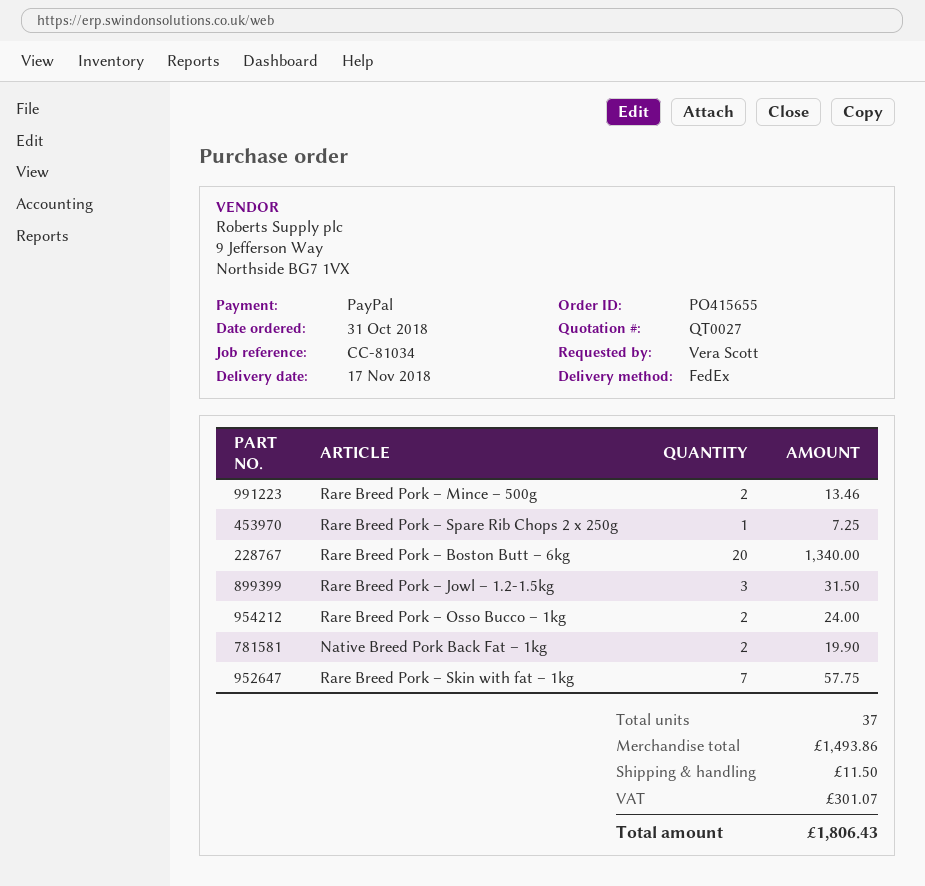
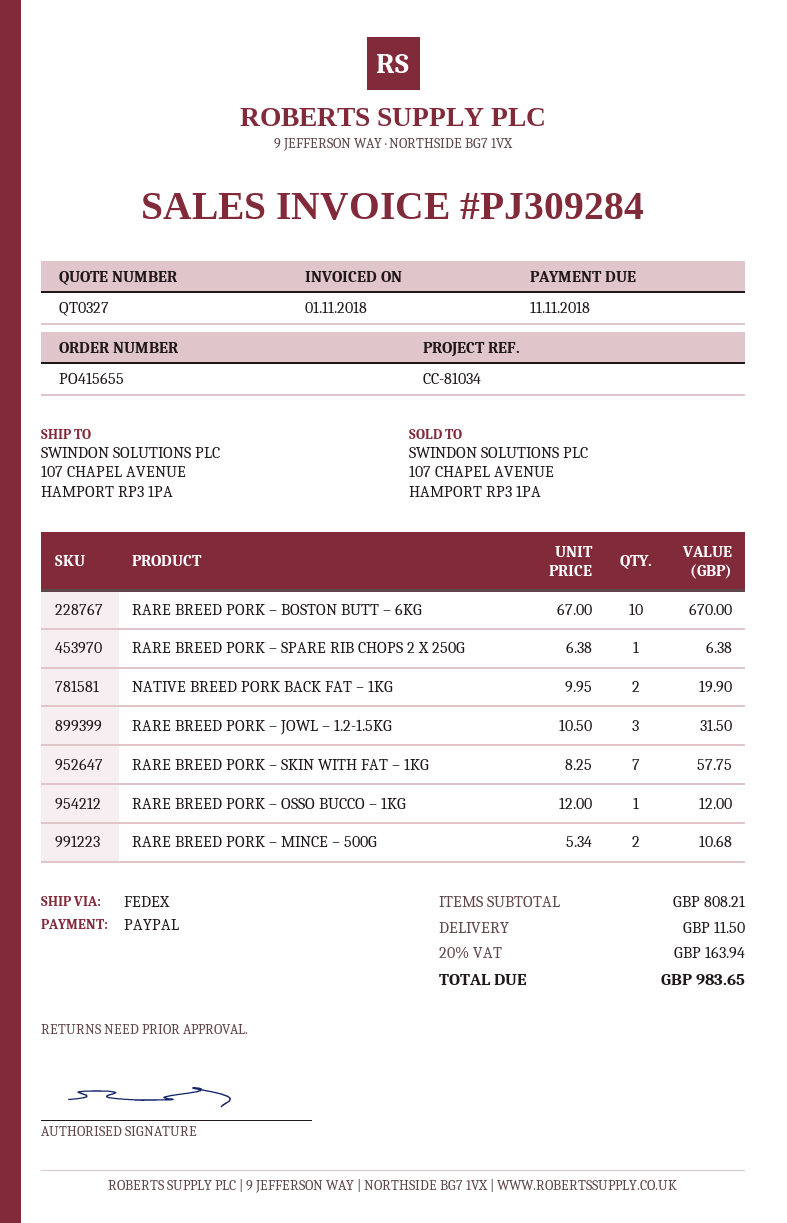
quote number: QT0027 -> QT0327
Rare Breed Pork – Mince – 500g: 2 for 13.46 -> 2 for 10.68
Rare Breed Pork – Spare Rib Chops 2 x 250g: 1 for 7.25 -> 1 for 6.38
Rare Breed Pork – Boston Butt – 6kg: 20 for 1340.00 -> 10 for 670.00
Rare Breed Pork – Osso Bucco – 1kg: 2 for 24.00 -> 1 for 12.00
subtotal: 1493.86 -> 808.21
tax: 301.07 -> 163.94
total: 1806.43 -> 983.65

